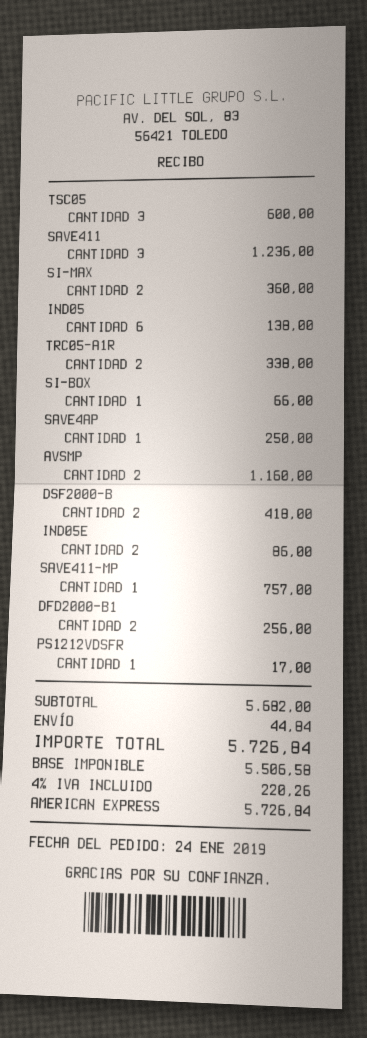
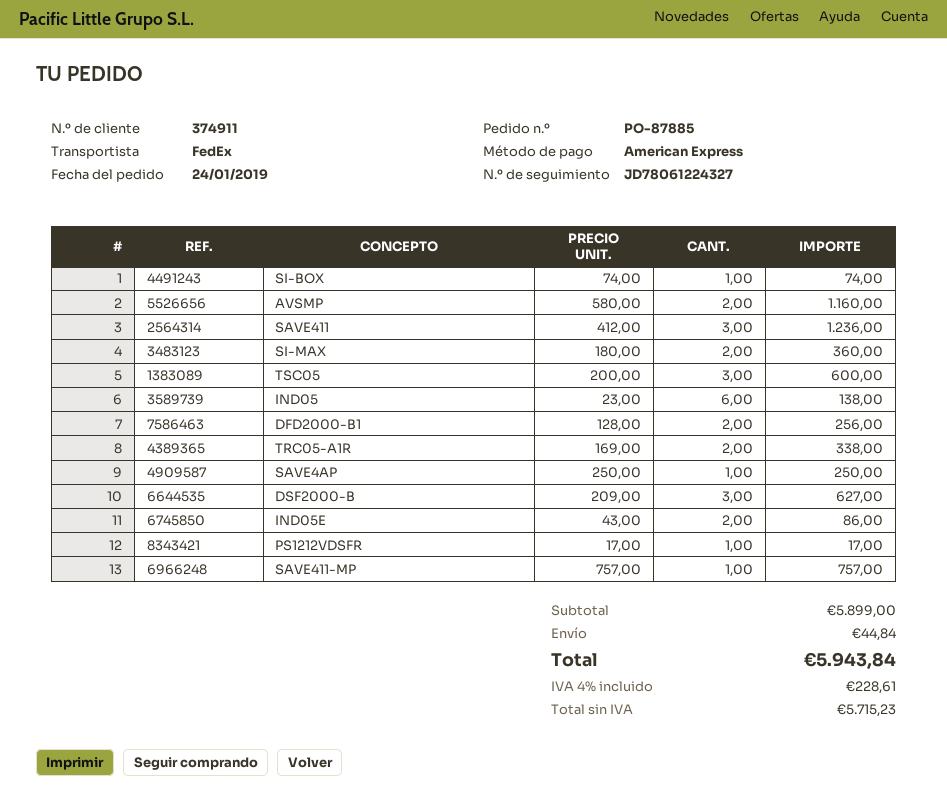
SI-BOX: 1 for 66.00 -> 1 for 74.00
DSF2000-B: 2 for 418.00 -> 3 for 627.00
subtotal: 5682.00 -> 5899.00
net: 5506.58 -> 5715.23
tax: 4% = 220.26 -> 4% = 228.61
total: 5726.84 -> 5943.84

